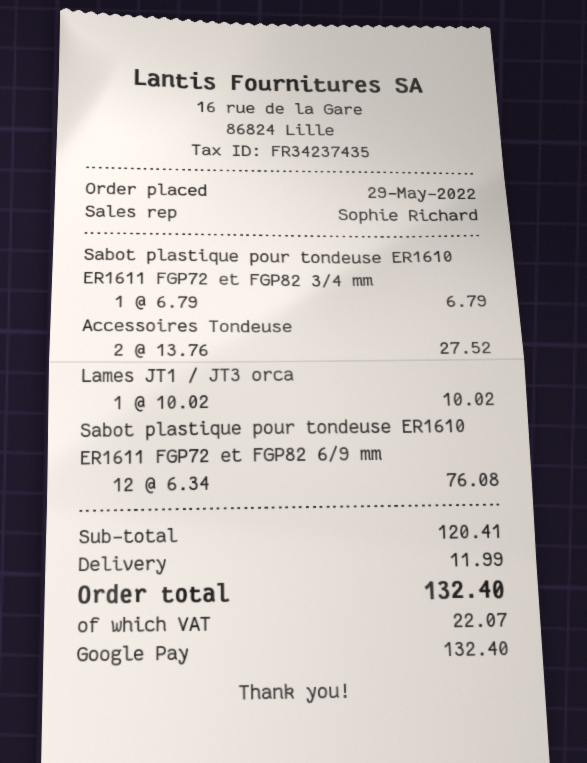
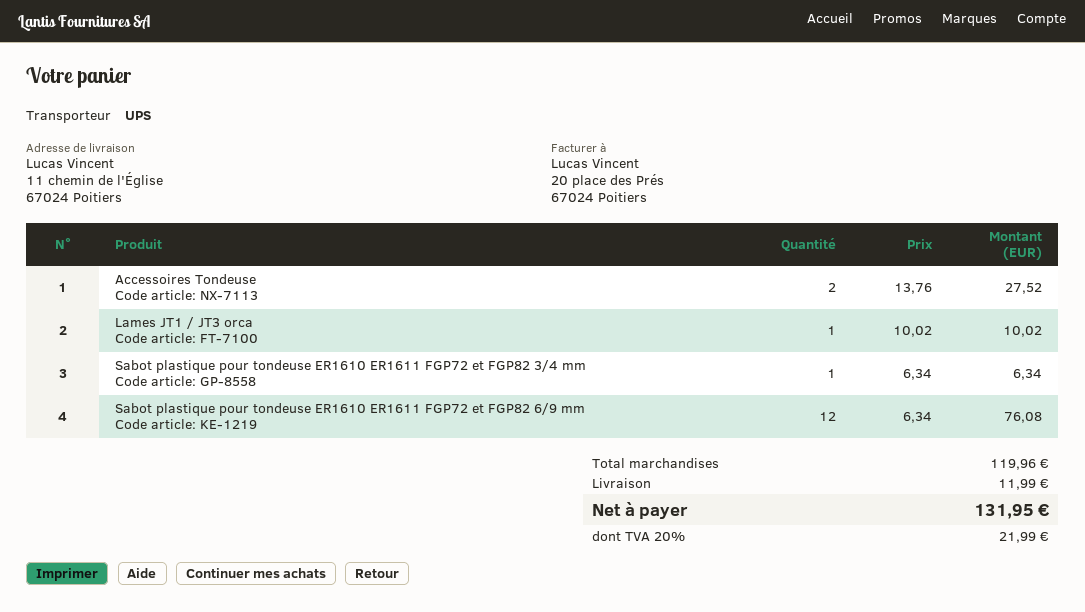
Sabot plastique pour tondeuse ER1610 ER1611 FGP72 et FGP82 3/4 mm: 1 x 6.79 = 6.79 -> 1 x 6.34 = 6.34
subtotal: 120.41 -> 119.96
tax: 22.07 -> 21.99
total: 132.40 -> 131.95

